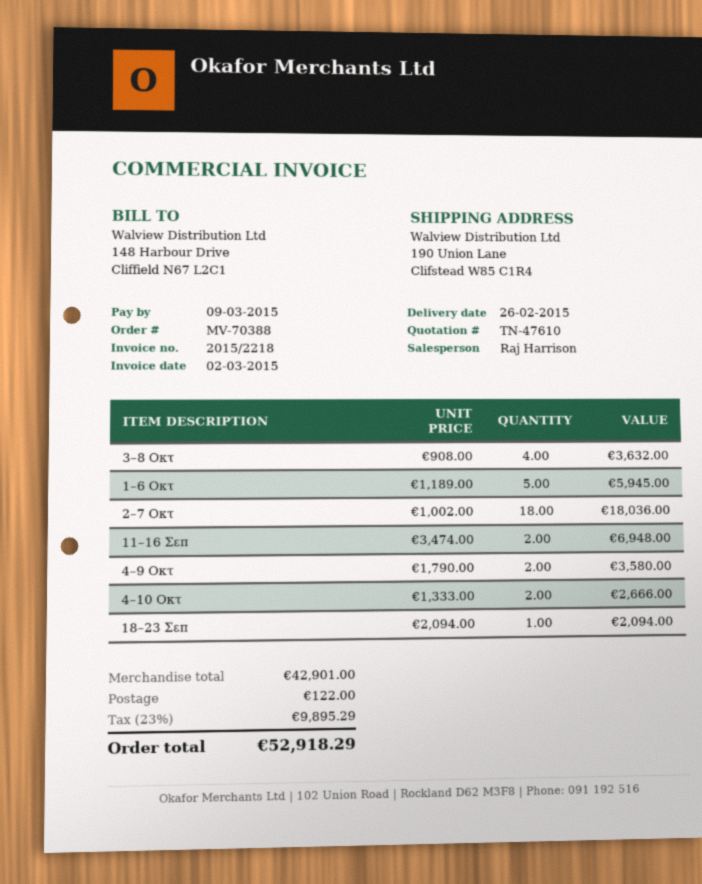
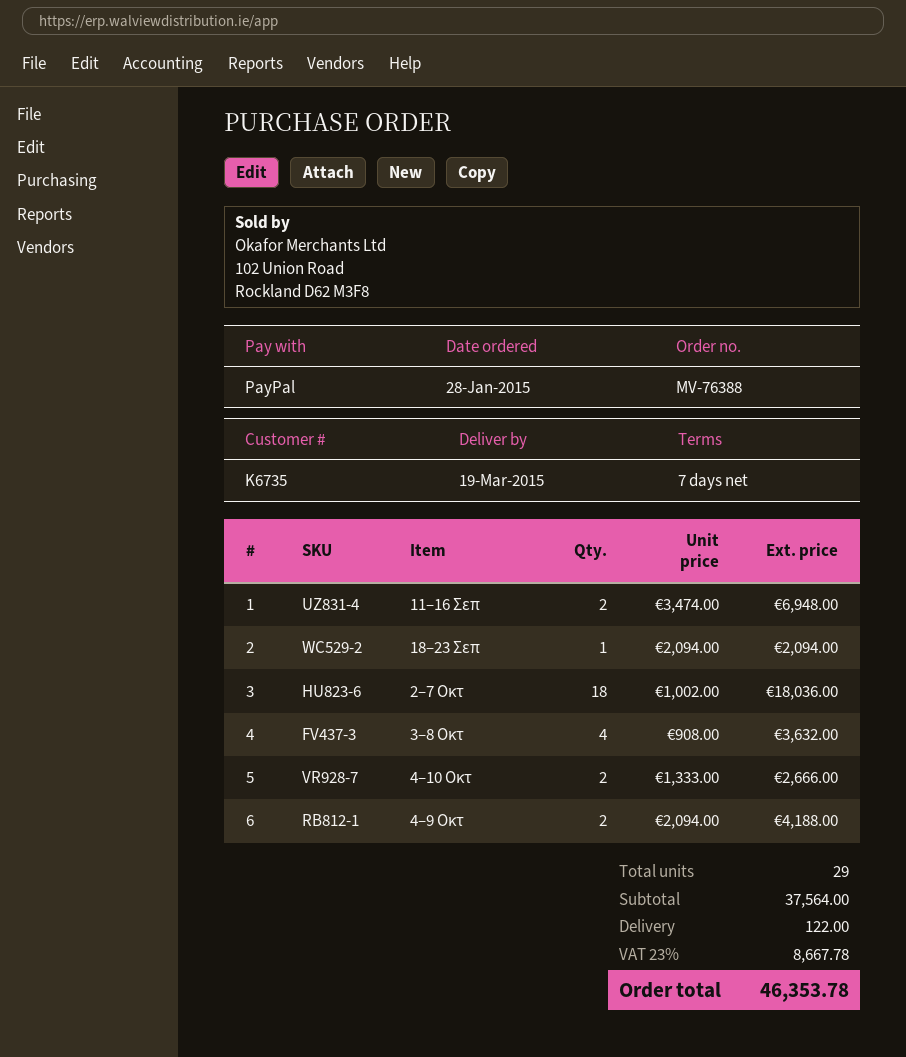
order number: MV-70388 -> MV-76388
delivery date: 2015-02-26 -> 2015-03-19
1–6 Οκτ: 5 x 1189.00 = 5945.00 -> none
4–9 Οκτ: 2 x 1790.00 = 3580.00 -> 2 x 2094.00 = 4188.00
subtotal: 42901.00 -> 37564.00
tax: 23% = 9895.29 -> 23% = 8667.78
total: 52918.29 -> 46353.78

